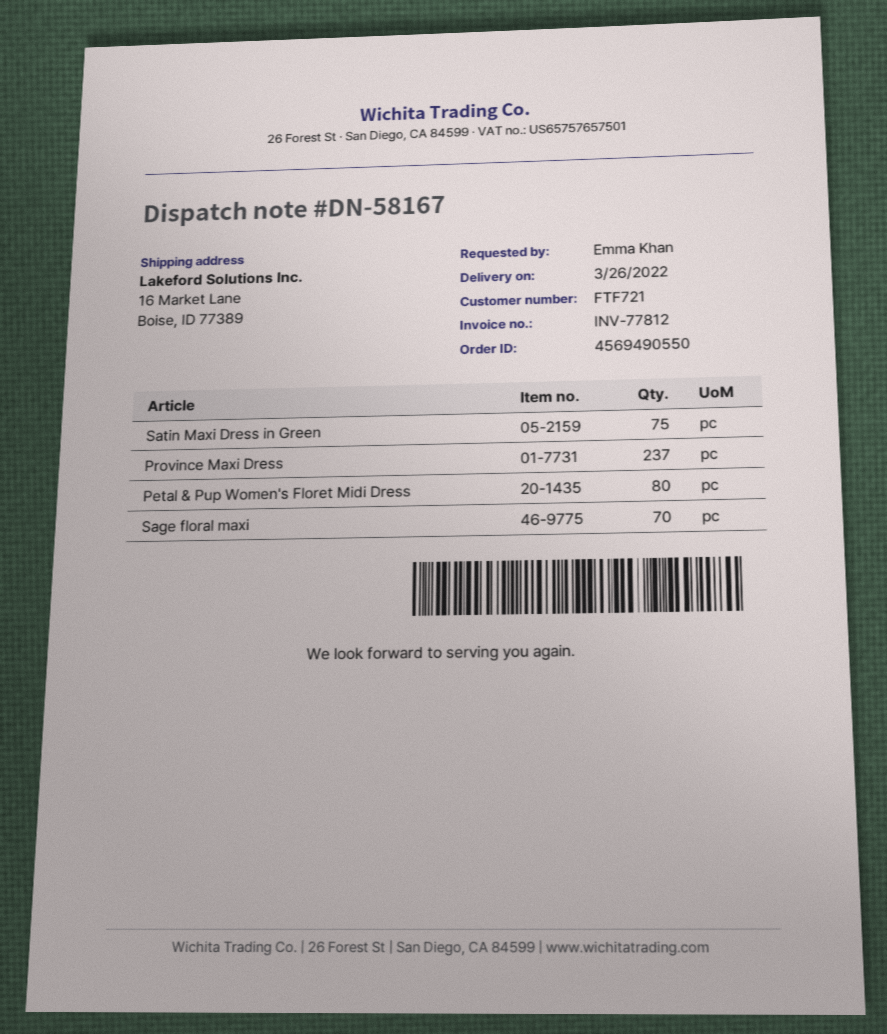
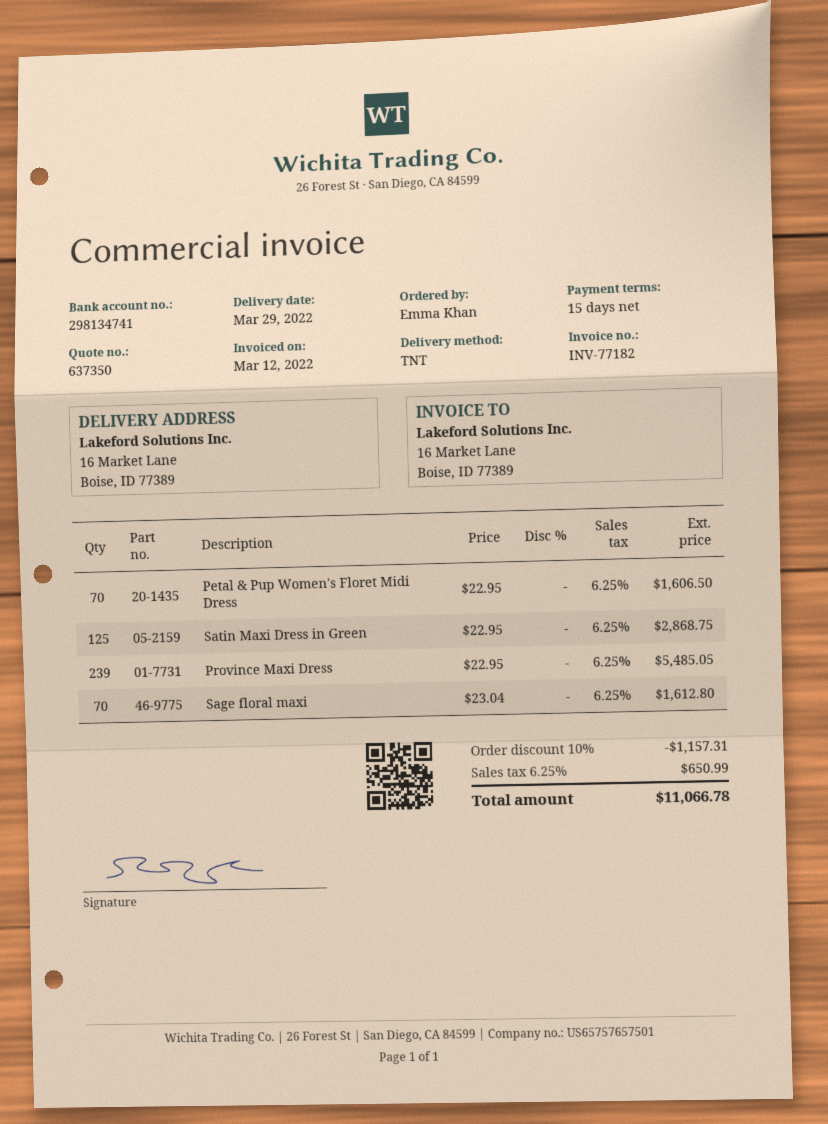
delivery date: 2022-03-26 -> 2022-03-29
invoice number: INV-77812 -> INV-77182
Satin Maxi Dress in Green: 75 -> 125
Province Maxi Dress: 237 -> 239
Petal & Pup Women's Floret Midi Dress: 80 -> 70

